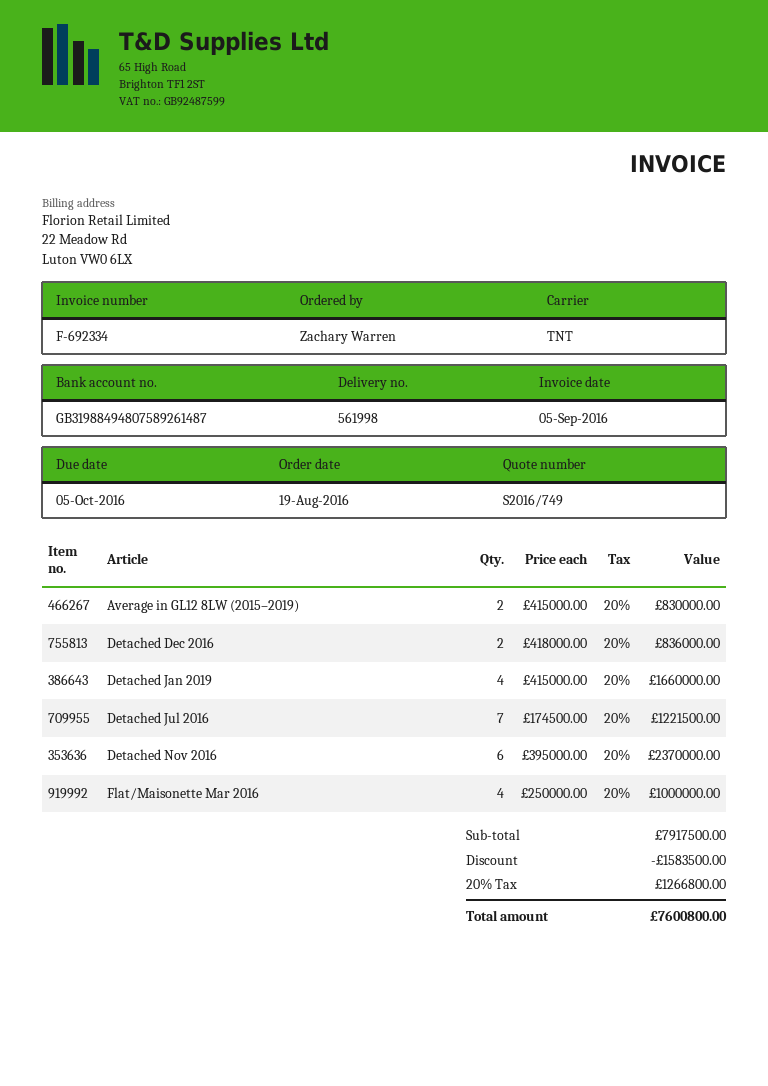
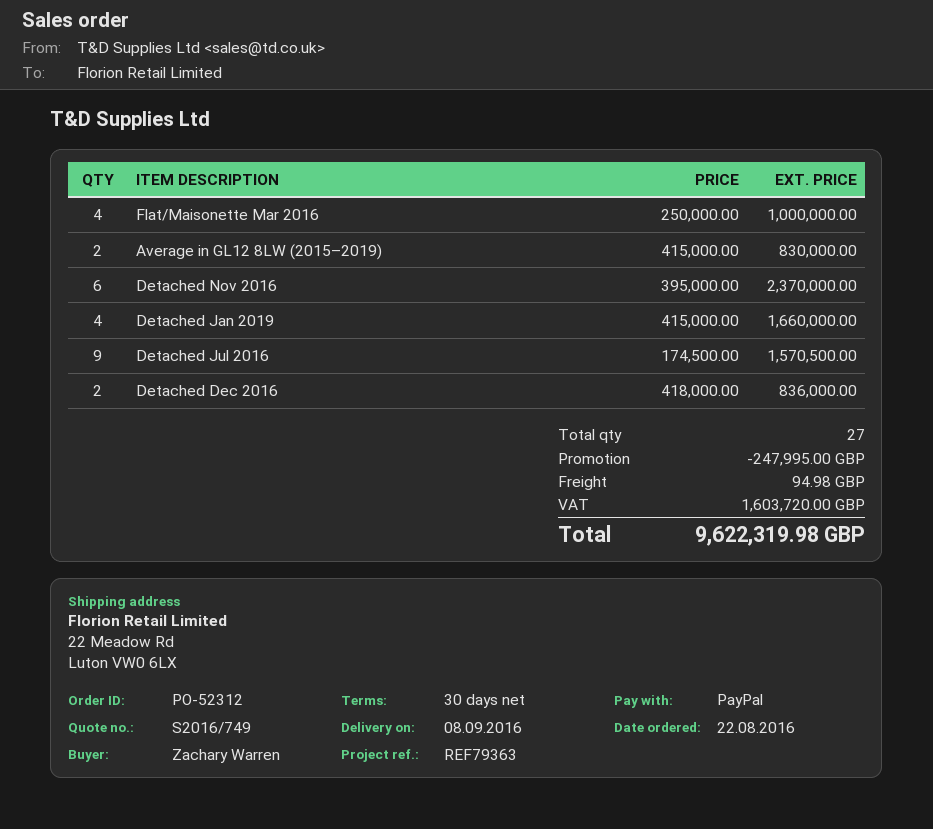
order date: 2016-08-19 -> 2016-08-22
Detached Jul 2016: 7 x 174500.00 = 1221500.00 -> 9 x 174500.00 = 1570500.00
discount: 1583500.00 -> 247995.00
shipping: none -> 94.98
tax: 1266800.00 -> 1603720.00
total: 7600800.00 -> 9622319.98

